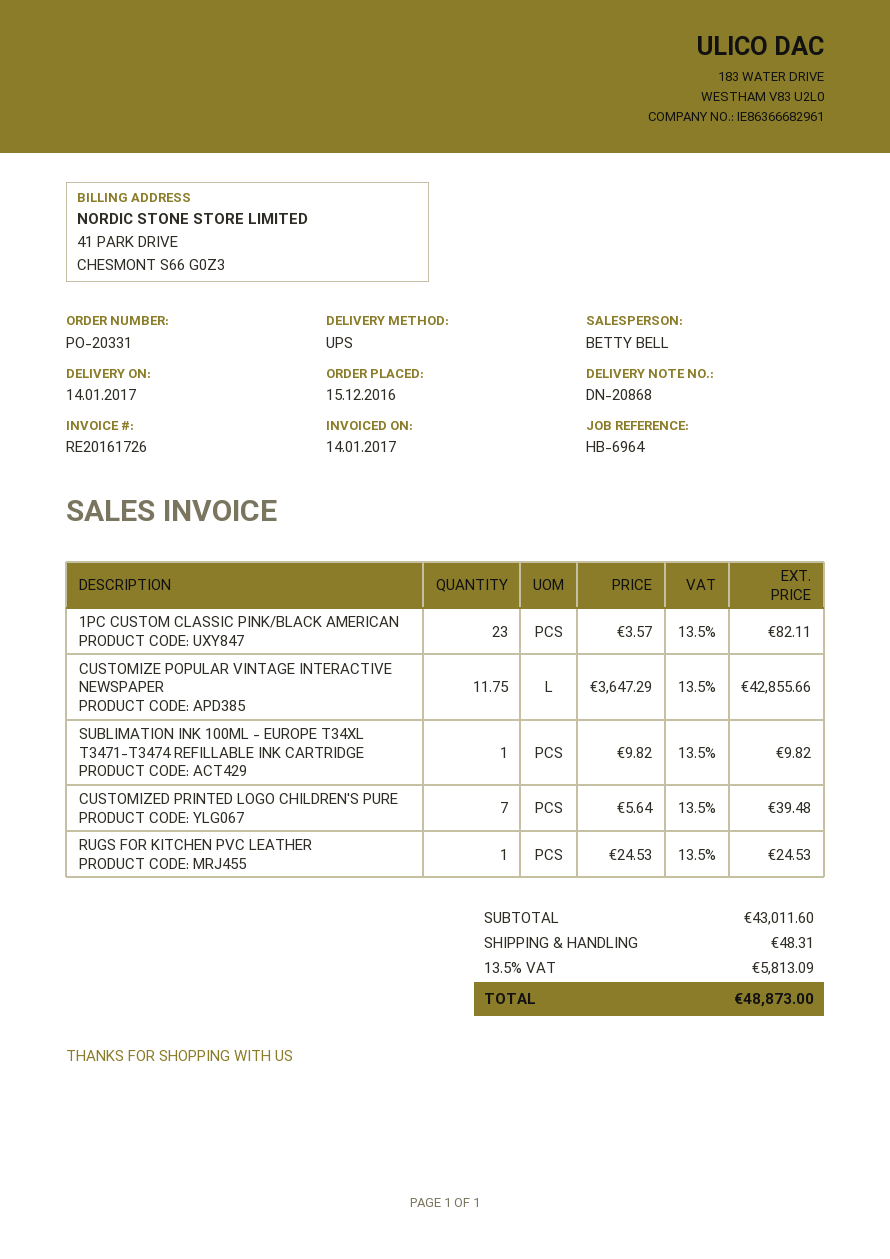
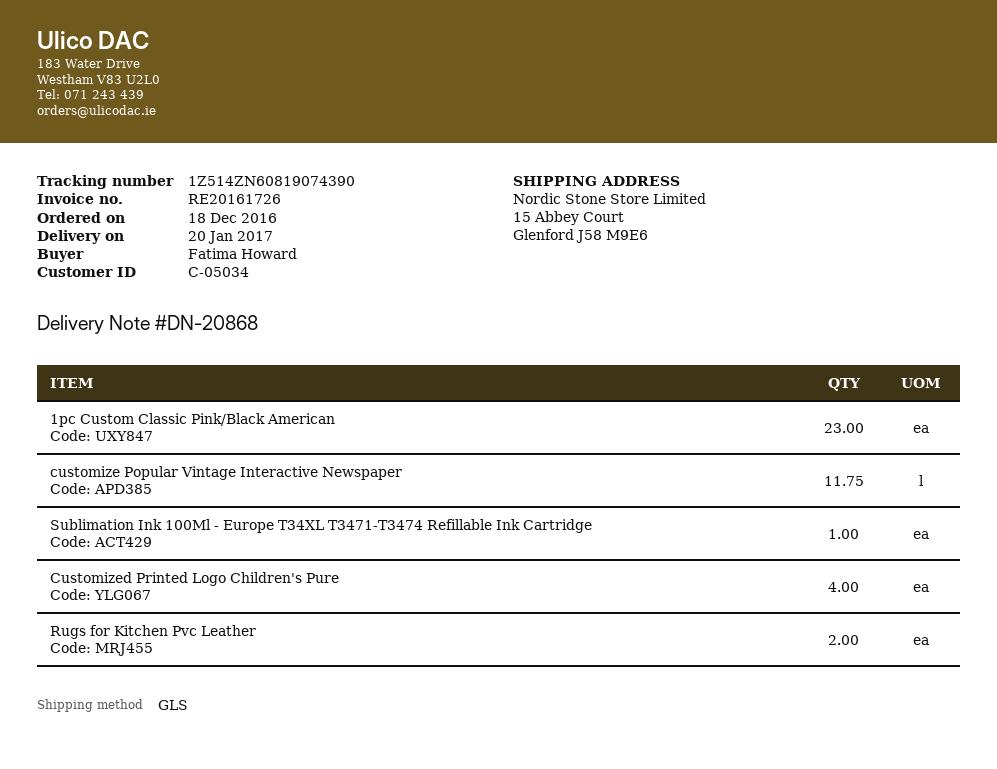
order date: 2016-12-15 -> 2016-12-18
delivery date: 2017-01-14 -> 2017-01-20
shipping method: UPS -> GLS
CUSTOMIZED PRINTED LOGO CHILDREN'S PURE: 7 -> 4
RUGS FOR KITCHEN PVC LEATHER: 1 -> 2

